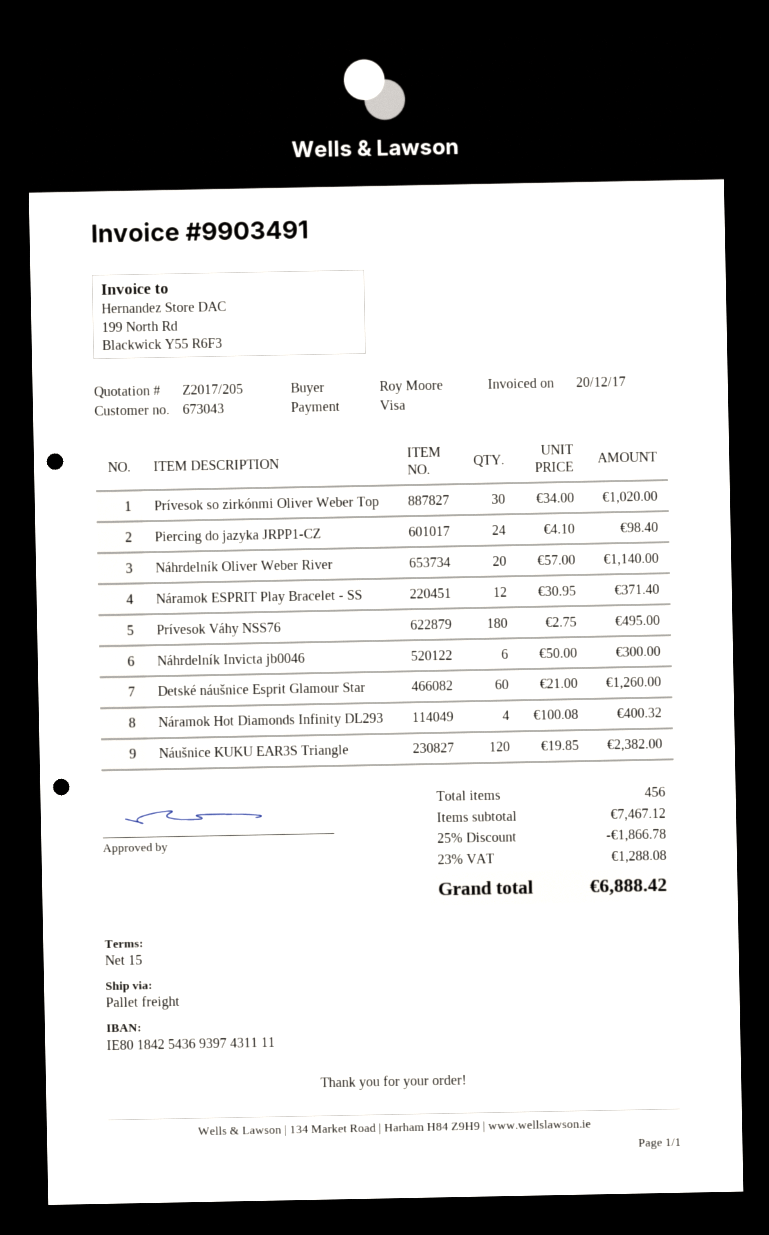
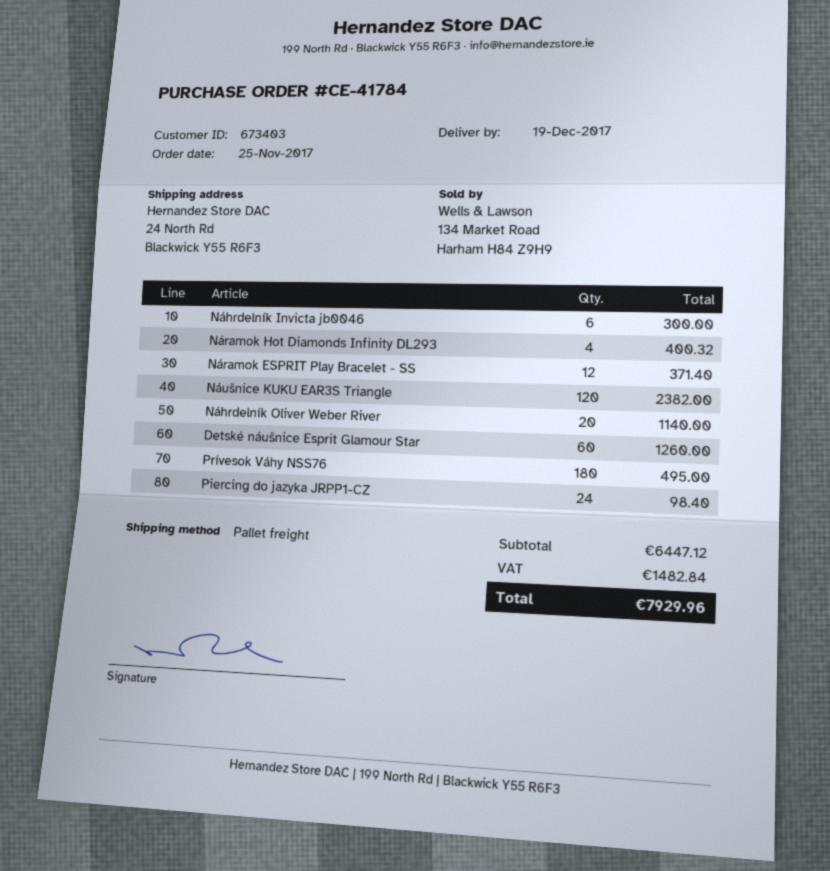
customer number: 673043 -> 673403
Prívesok so zirkónmi Oliver Weber Top: 30 for 1020.00 -> none
subtotal: 7467.12 -> 6447.12
discount: 25% = 1866.78 -> none
tax: 1288.08 -> 1482.84
total: 6888.42 -> 7929.96

